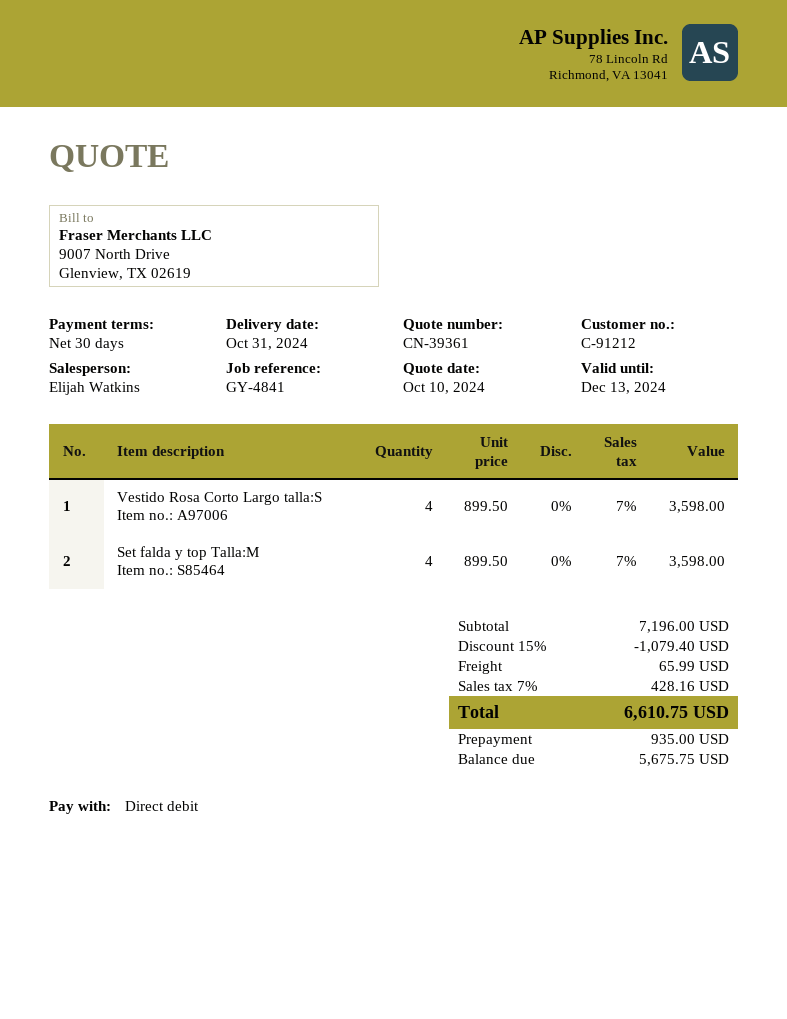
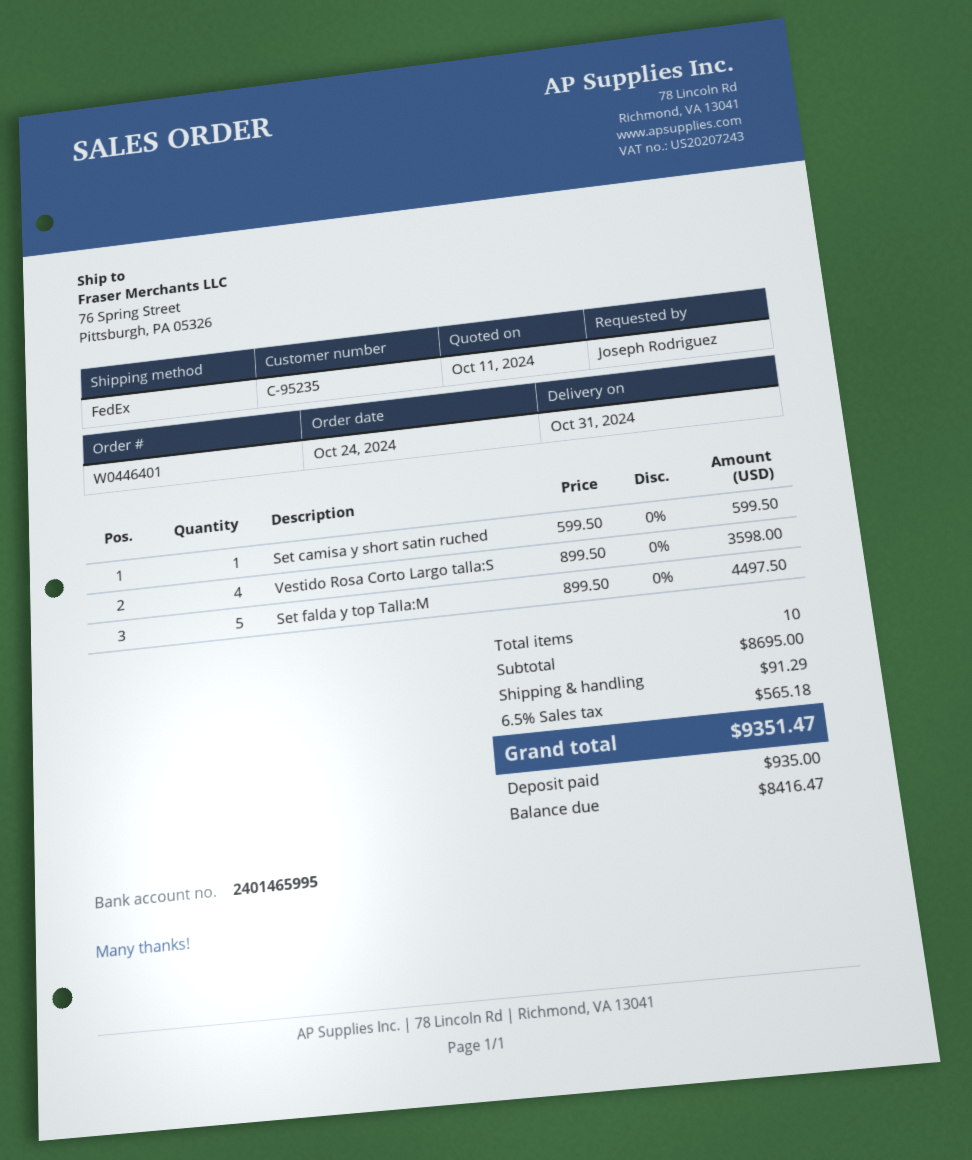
quote date: 2024-10-10 -> 2024-10-11
customer number: C-91212 -> C-95235
Set falda y top Talla:M: 4 x 899.50 = 3598.00 -> 5 x 899.50 = 4497.50
Set camisa y short satin ruched: none -> 1 x 599.50 = 599.50
subtotal: 7196.00 -> 8695.00
discount: 15% = 1079.40 -> none
shipping: 65.99 -> 91.29
tax: 7% = 428.16 -> 6.5% = 565.18
total: 6610.75 -> 9351.47
balance: 5675.75 -> 8416.47

